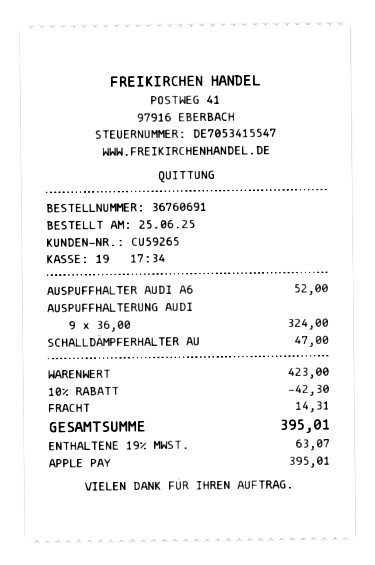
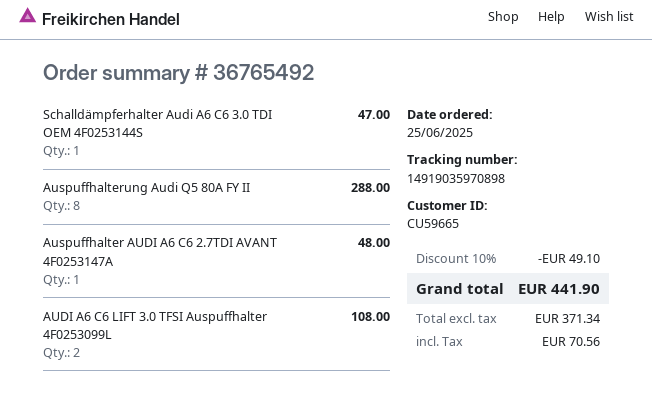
order number: 36760691 -> 36765492
customer number: CU59265 -> CU59665
AUSPUFFHALTER AUDI A6: 1 for 52.00 -> 1 for 48.00
AUSPUFFHALTERUNG AUDI: 9 for 324.00 -> 8 for 288.00
AUDI A6 C6 LIFT 3.0 TFSI Auspuffhalter 4F0253099L: none -> 2 for 108.00
discount: 10% = 42.30 -> 10% = 49.10
shipping: 14.31 -> none
tax: 63.07 -> 70.56
total: 395.01 -> 441.90

